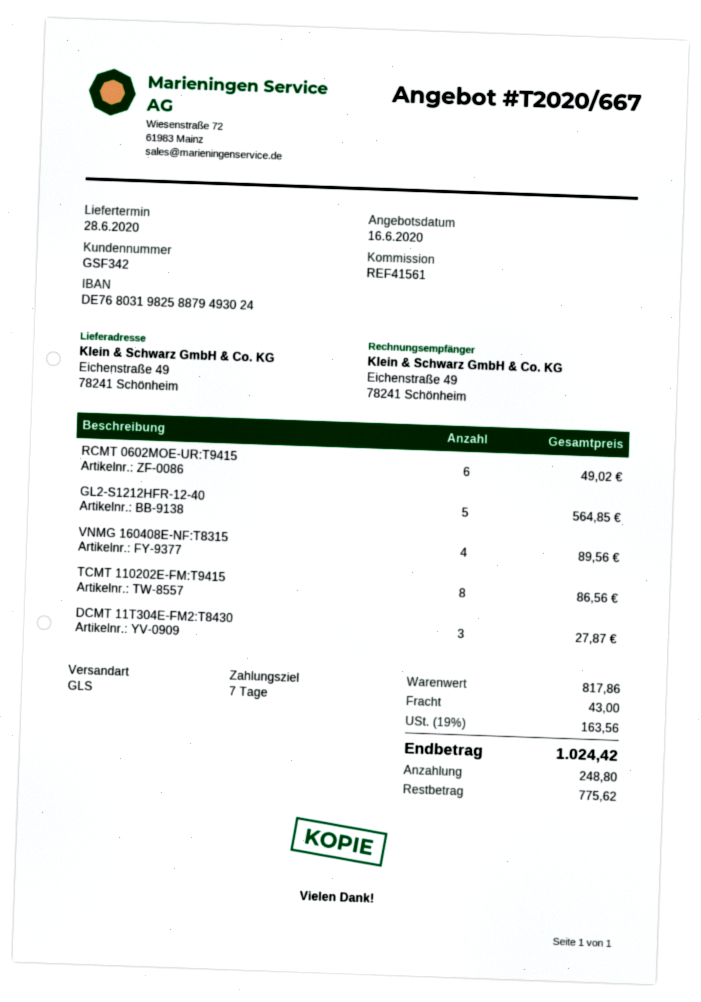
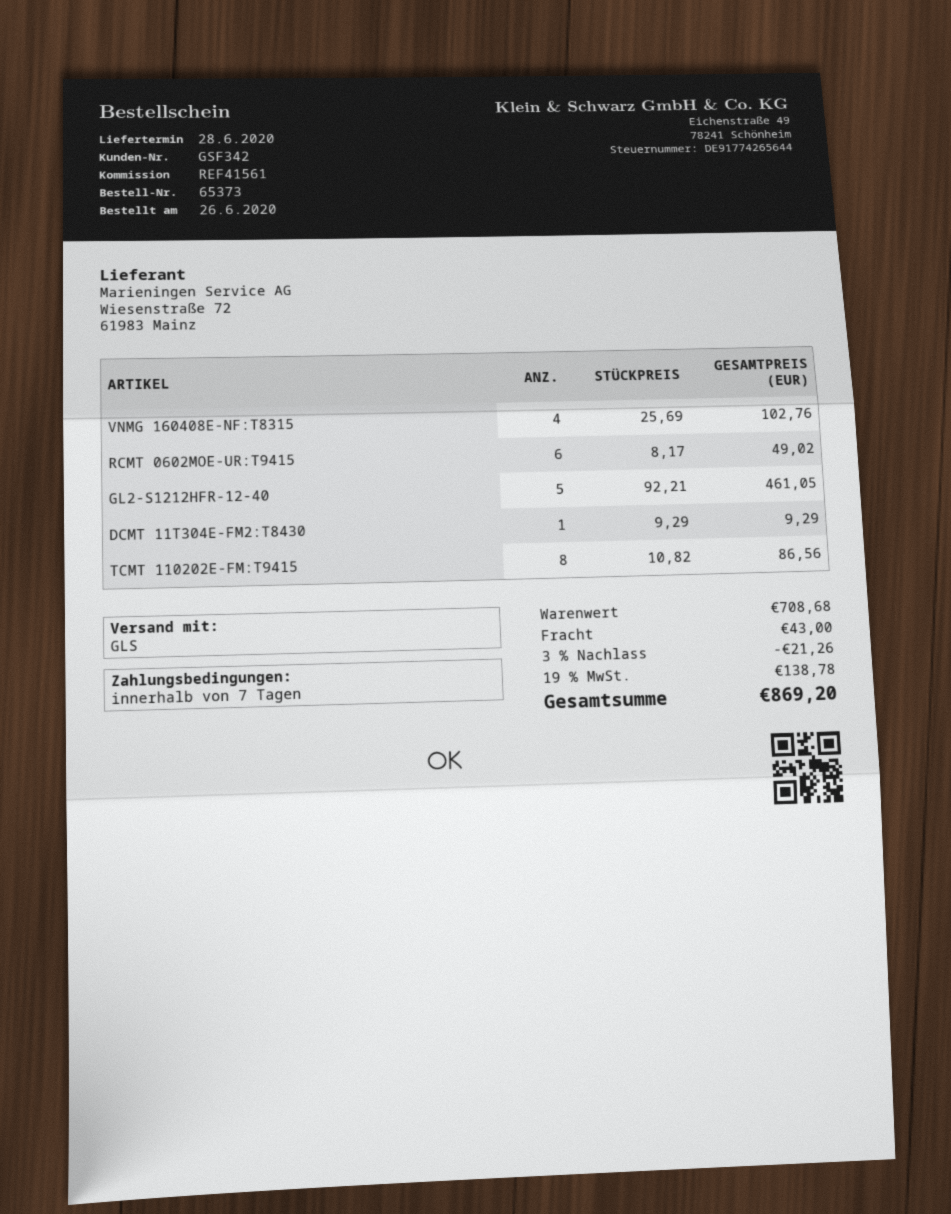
GL2-S1212HFR-12-40: 5 for 564.85 -> 5 for 461.05
VNMG 160408E-NF:T8315: 4 for 89.56 -> 4 for 102.76
DCMT 11T304E-FM2:T8430: 3 for 27.87 -> 1 for 9.29
subtotal: 817.86 -> 708.68
discount: none -> 3% = 21.26
tax: 19% = 163.56 -> 19% = 138.78
total: 1024.42 -> 869.20

